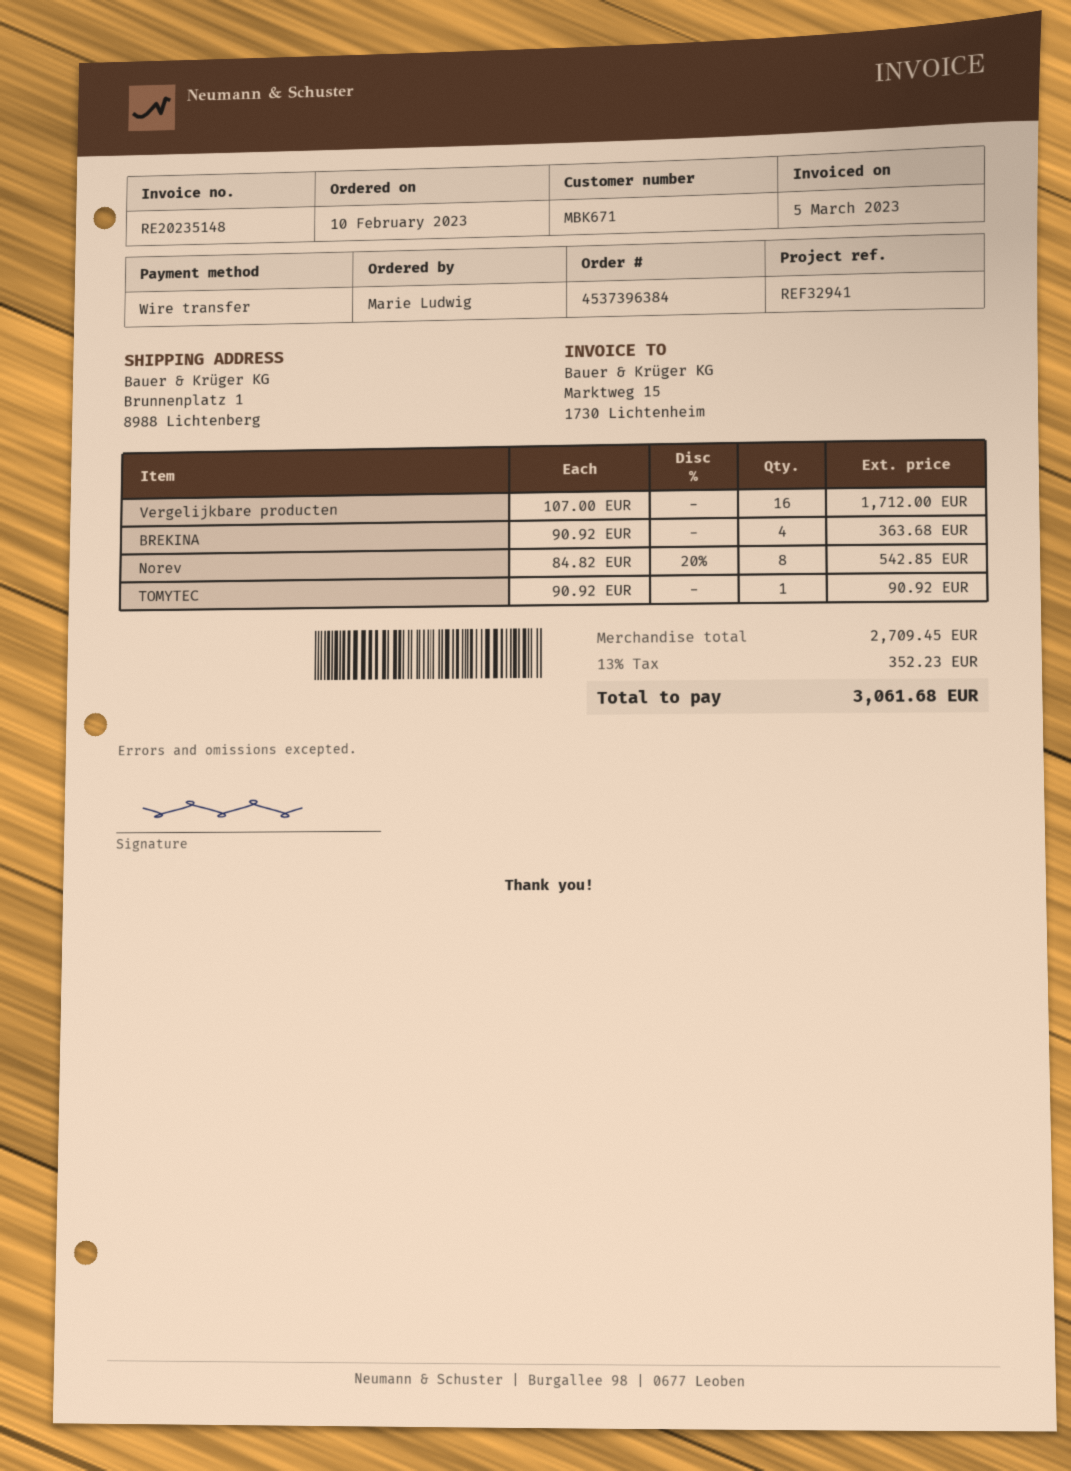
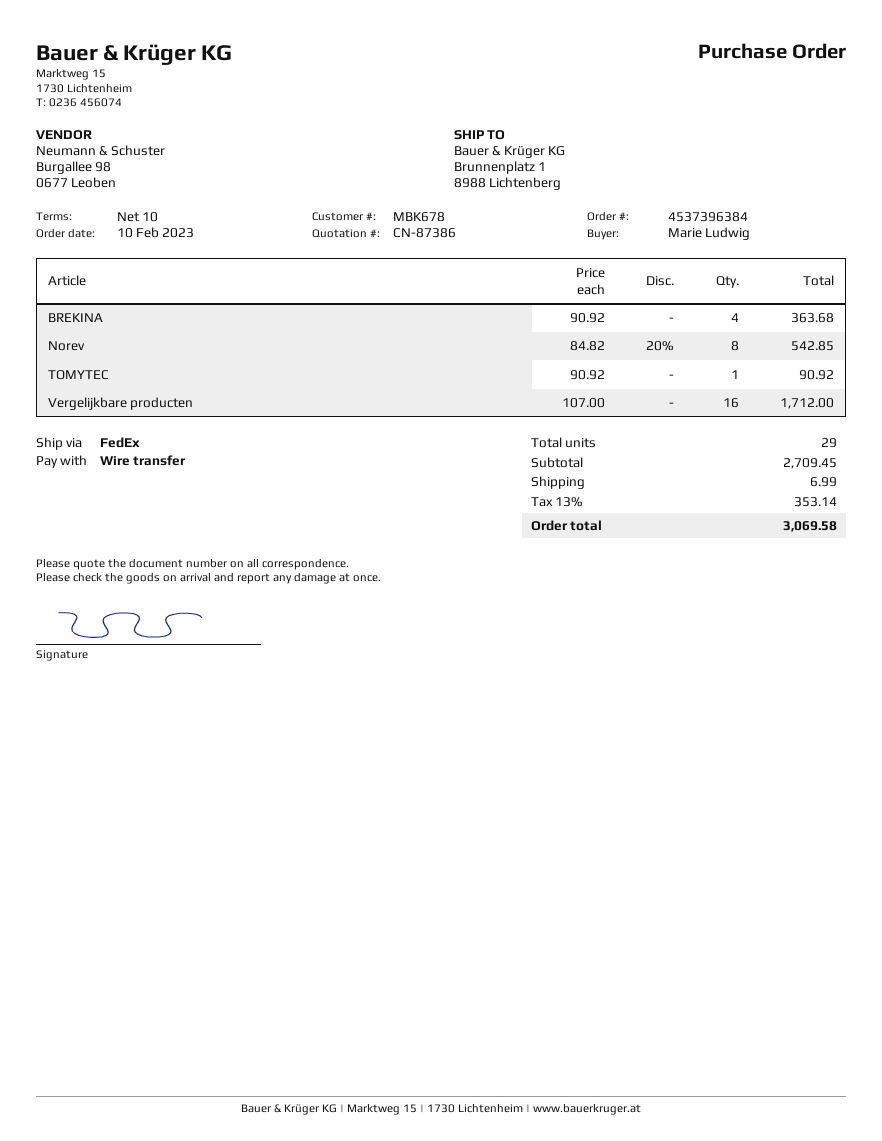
customer number: MBK671 -> MBK678
shipping: none -> 6.99
tax: 13% = 352.23 -> 13% = 353.14
total: 3061.68 -> 3069.58

